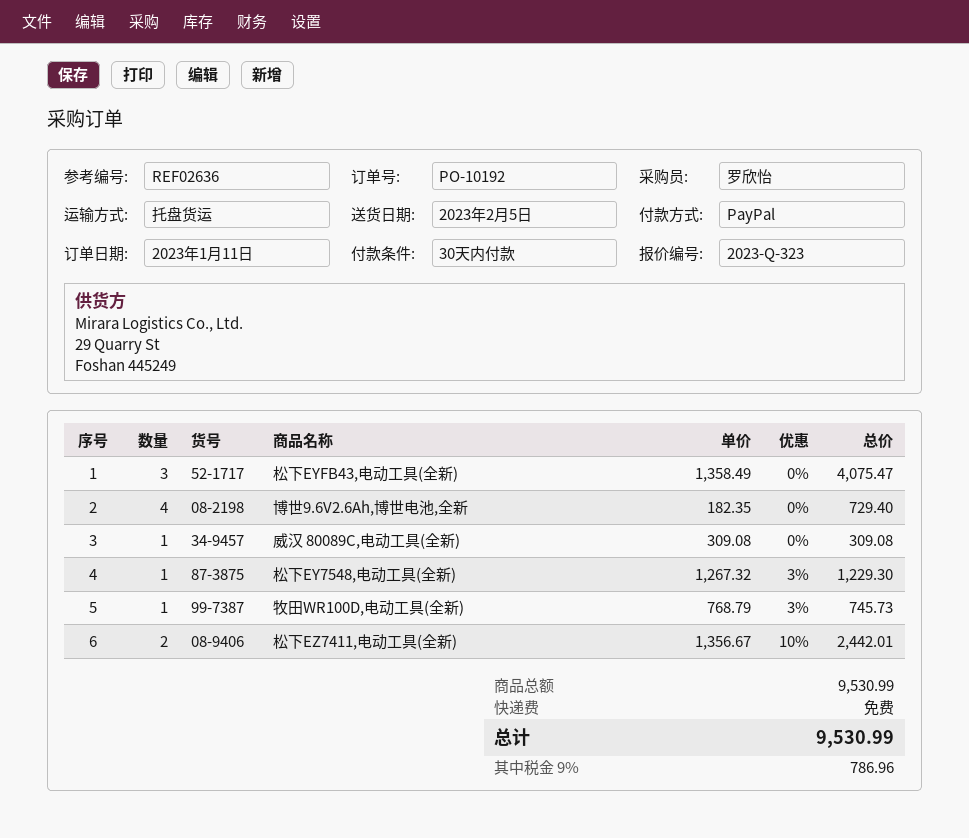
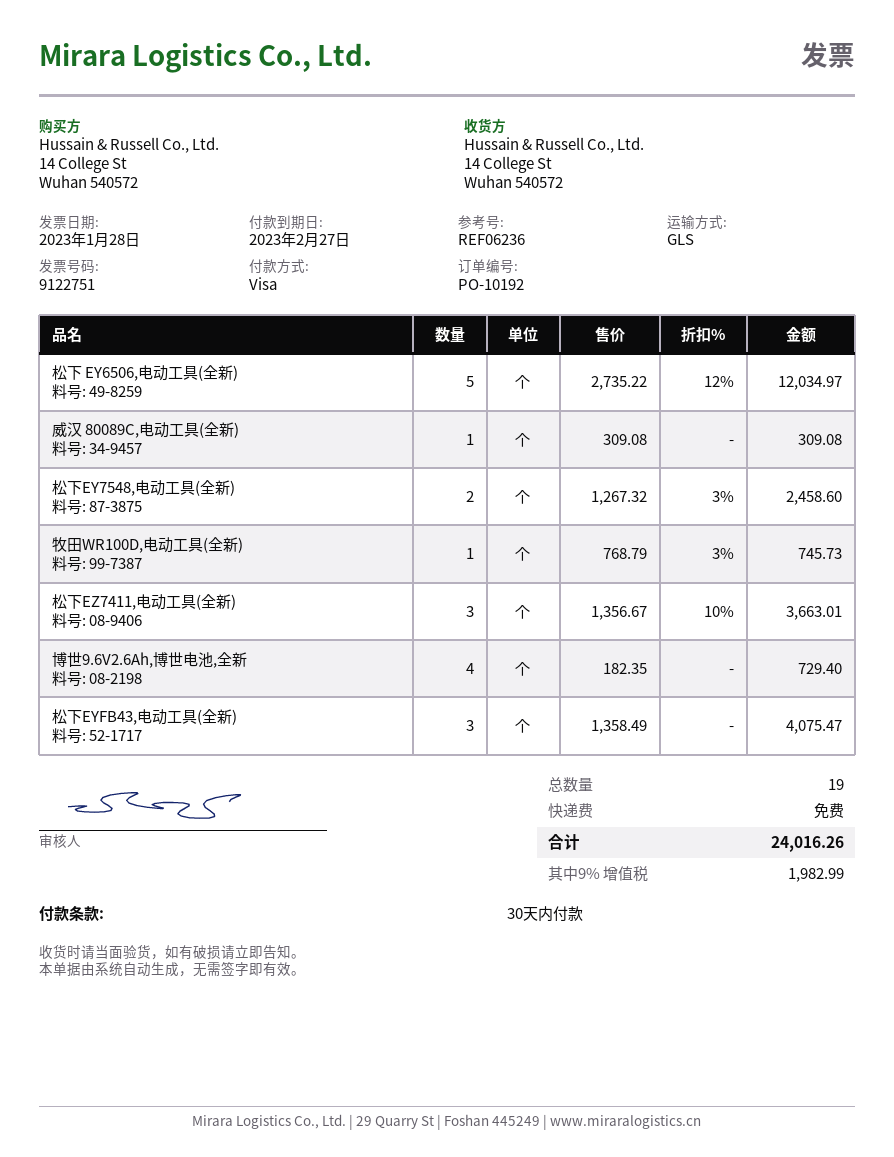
reference: REF02636 -> REF06236
payment method: PayPal -> Visa
shipping method: pallet freight -> GLS
松下EY7548,电动工具(全新): 1 x 1267.32 - 3% = 1229.30 -> 2 x 1267.32 - 3% = 2458.60
松下EZ7411,电动工具(全新): 2 x 1356.67 - 10% = 2442.01 -> 3 x 1356.67 - 10% = 3663.01
松下 EY6506,电动工具(全新): none -> 5 x 2735.22 - 12% = 12034.97
tax: 9% = 786.96 -> 9% = 1982.99
total: 9530.99 -> 24016.26

